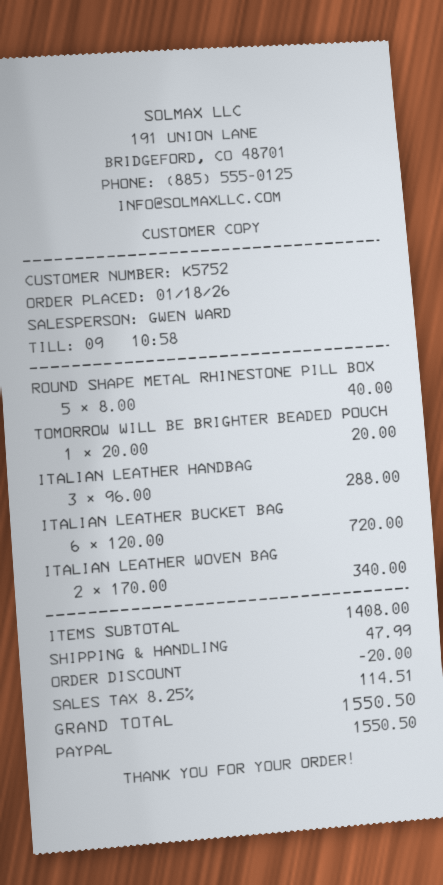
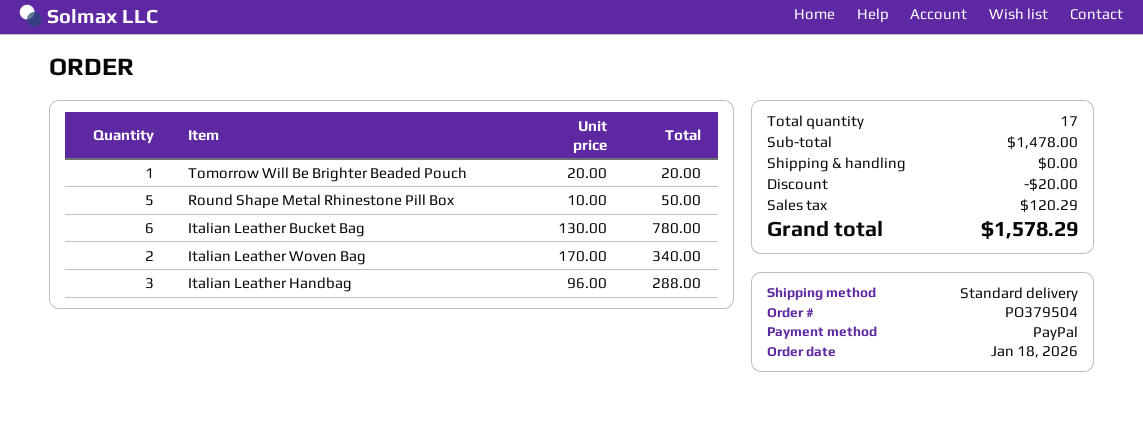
ROUND SHAPE METAL RHINESTONE PILL BOX: 5 x 8.00 = 40.00 -> 5 x 10.00 = 50.00
ITALIAN LEATHER BUCKET BAG: 6 x 120.00 = 720.00 -> 6 x 130.00 = 780.00
subtotal: 1408.00 -> 1478.00
shipping: 47.99 -> 0.00
tax: 114.51 -> 120.29
total: 1550.50 -> 1578.29

